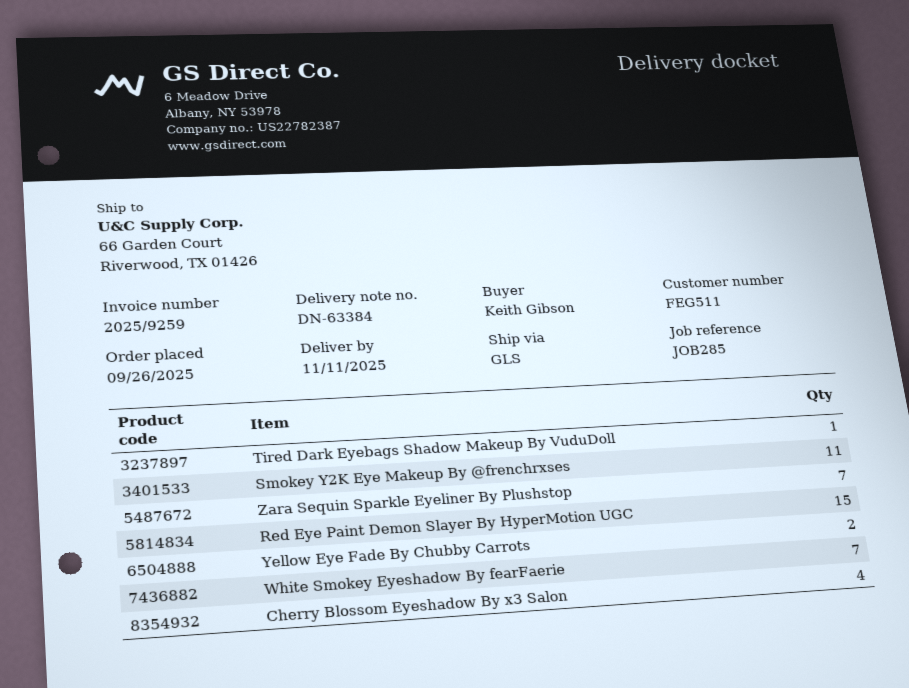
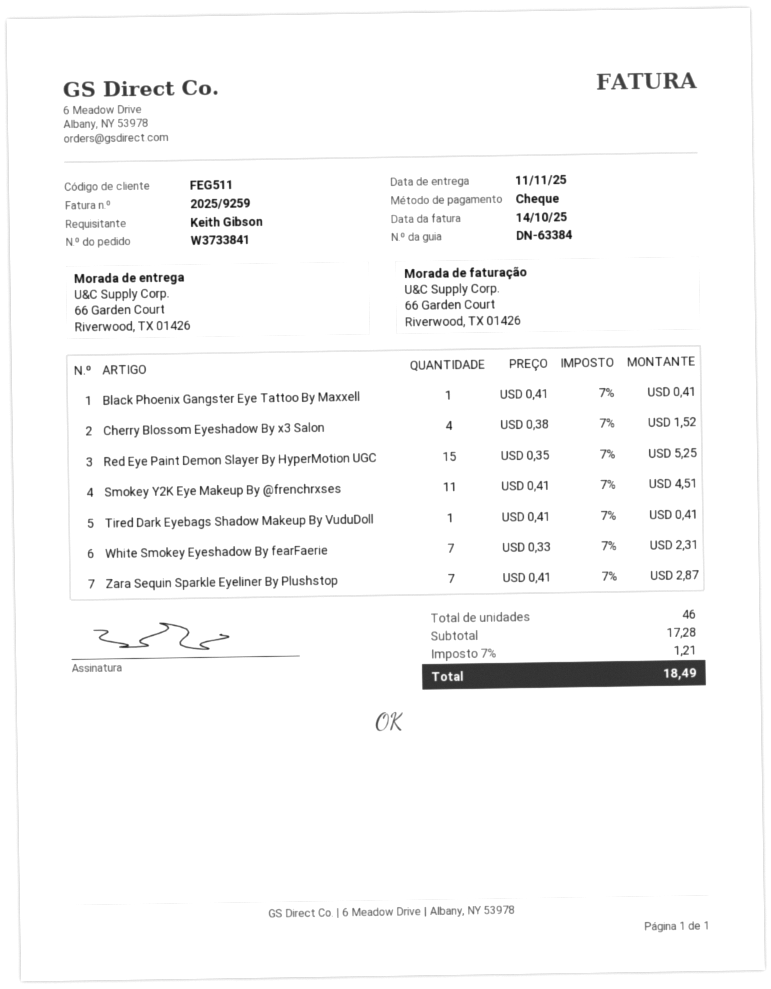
Yellow Eye Fade By Chubby Carrots: 2 -> none
Black Phoenix Gangster Eye Tattoo By Maxxell: none -> 1

